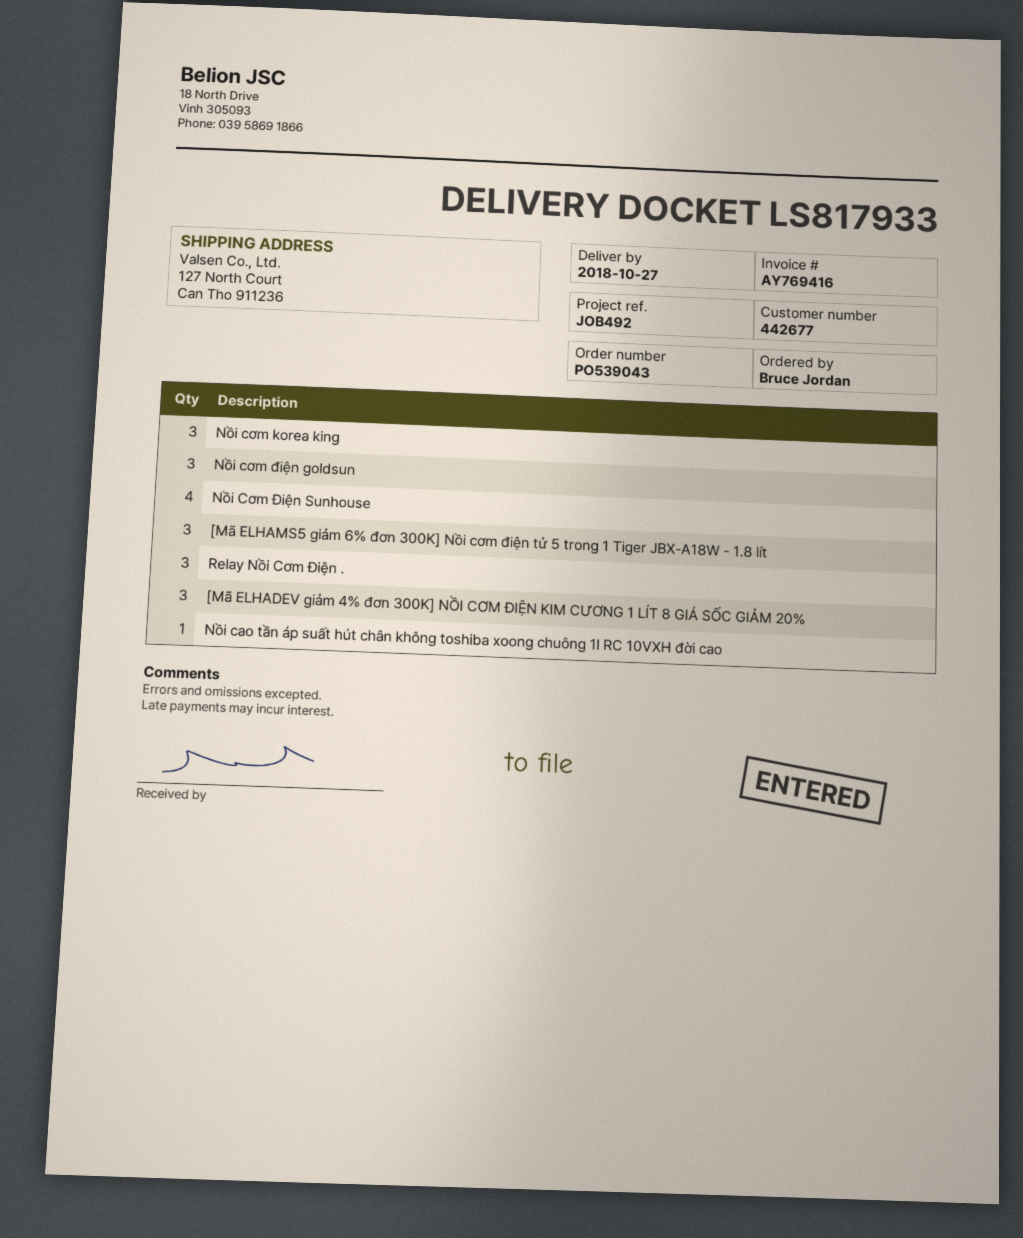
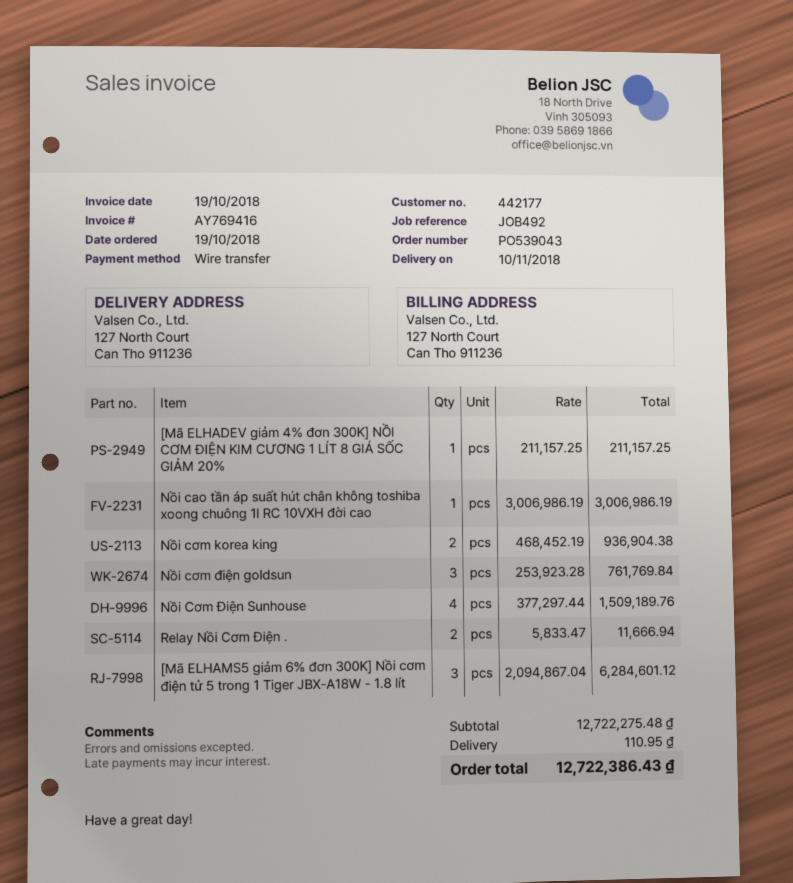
delivery date: 2018-10-27 -> 2018-11-10
customer number: 442677 -> 442177
Nồi cơm korea king: 3 -> 2
Relay Nồi Cơm Điện .: 3 -> 2
[Mã ELHADEV giảm 4% đơn 300K] NỒI CƠM ĐIỆN KIM CƯƠNG 1 LÍT 8 GIÁ SỐC GIẢM 20%: 3 -> 1

